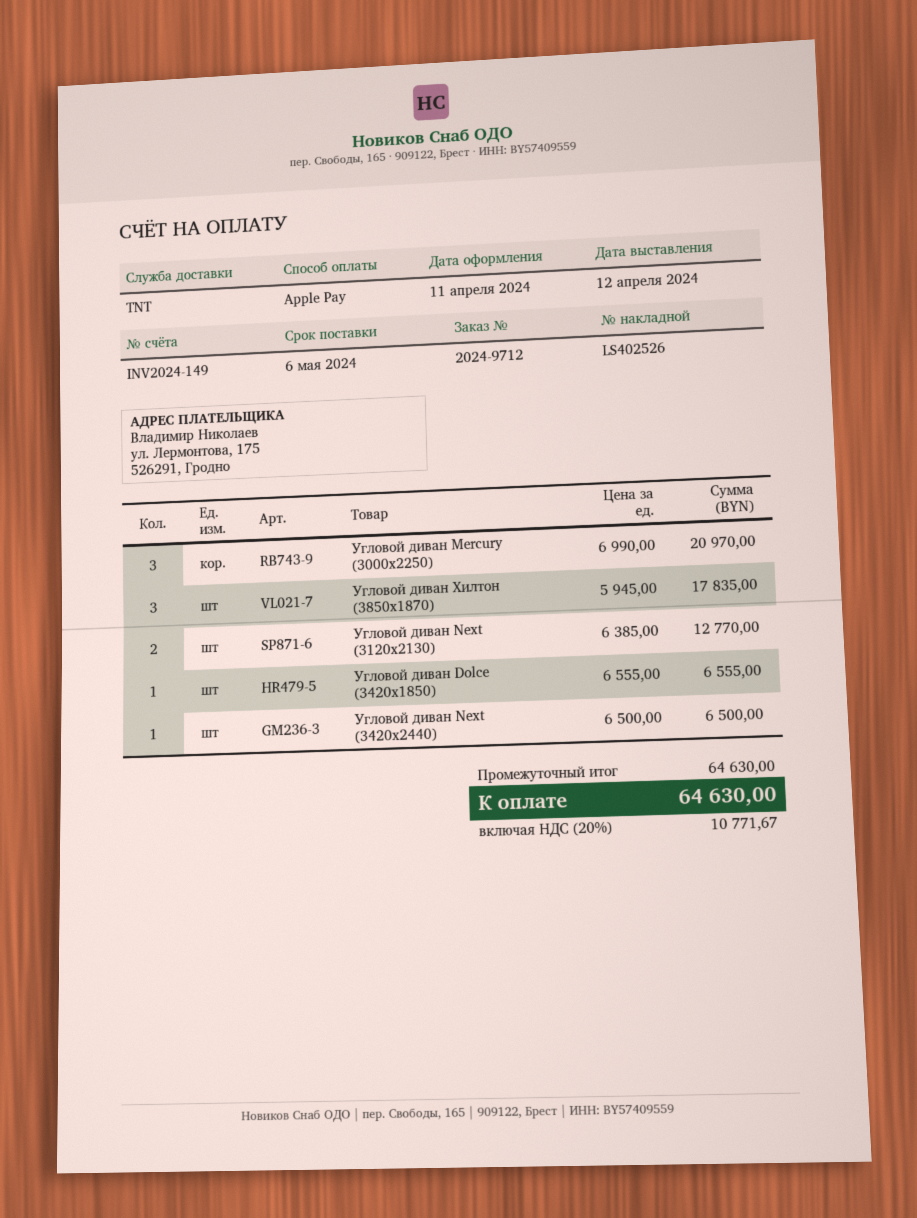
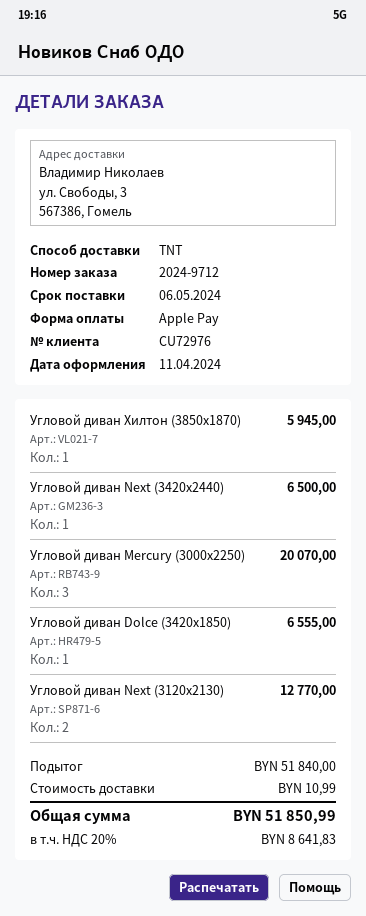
Угловой диван Mercury (3000x2250): 3 for 20970.00 -> 3 for 20070.00
Угловой диван Хилтон (3850x1870): 3 for 17835.00 -> 1 for 5945.00
subtotal: 64630.00 -> 51840.00
shipping: none -> 10.99
tax: 20% = 10771.67 -> 20% = 8641.83
total: 64630.00 -> 51850.99

